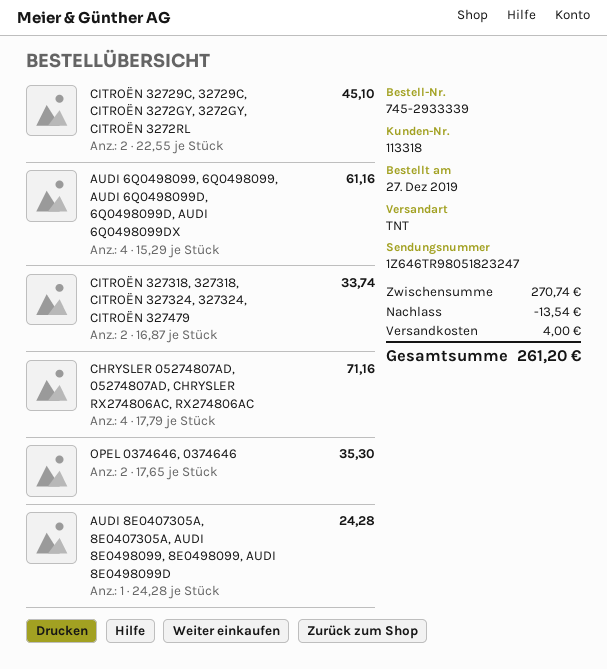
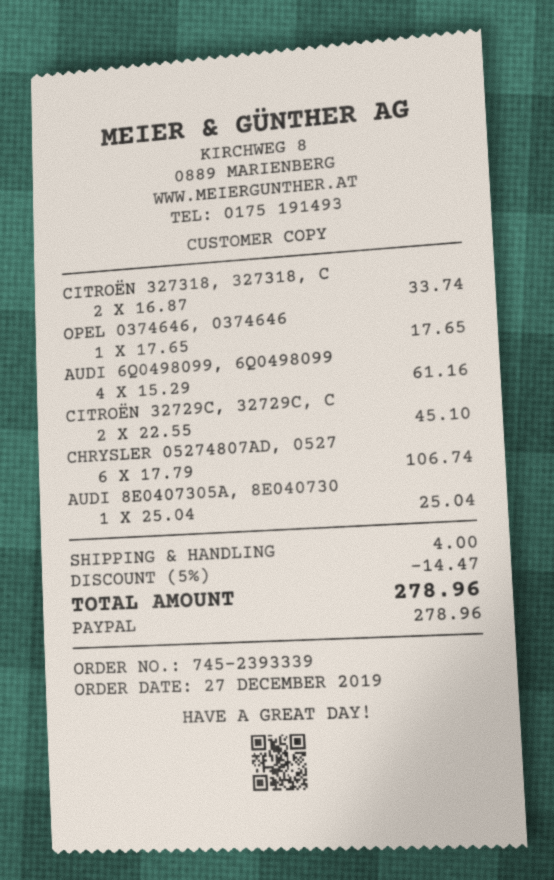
order number: 745-2933339 -> 745-2393339
CHRYSLER 05274807AD, 05274807AD, CHRYSLER RX274806AC, RX274806AC: 4 x 17.79 = 71.16 -> 6 x 17.79 = 106.74
OPEL 0374646, 0374646: 2 x 17.65 = 35.30 -> 1 x 17.65 = 17.65
AUDI 8E0407305A, 8E0407305A, AUDI 8E0498099, 8E0498099, AUDI 8E0498099D: 1 x 24.28 = 24.28 -> 1 x 25.04 = 25.04
discount: 13.54 -> 14.47
total: 261.20 -> 278.96

